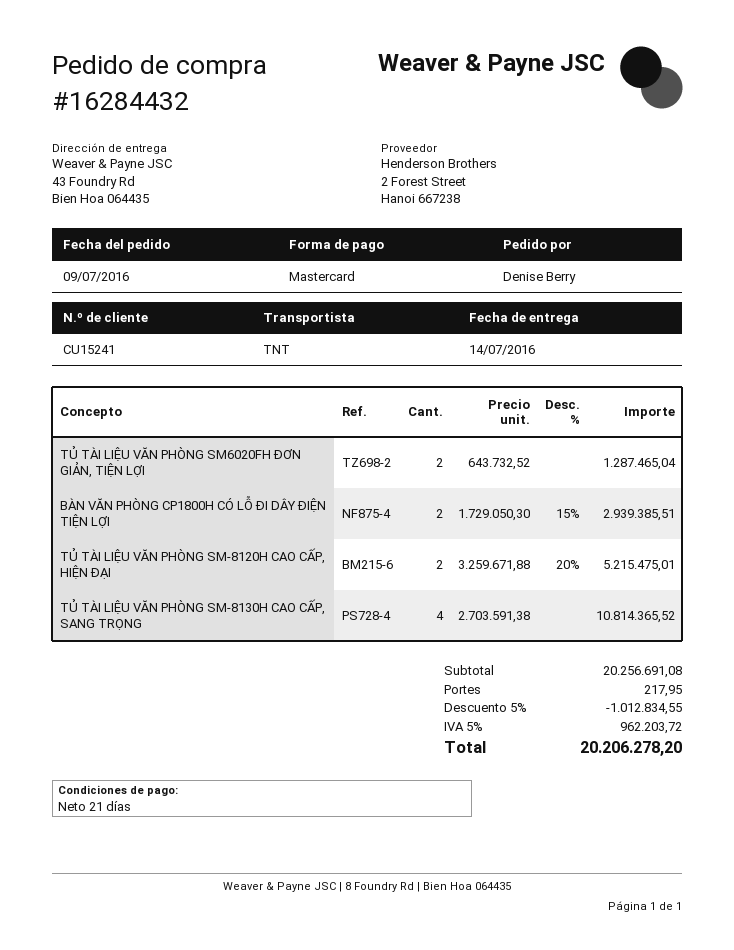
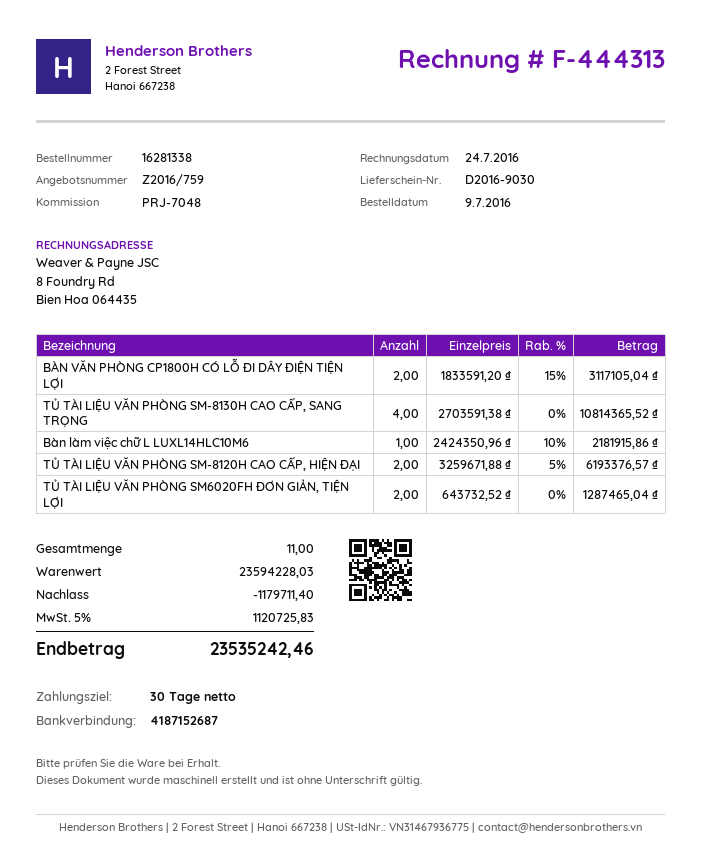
order number: 16284432 -> 16281338
payment terms: 21 days -> 30 days
BÀN VĂN PHÒNG CP1800H CÓ LỖ ĐI DÂY ĐIỆN TIỆN LỢI: 2 x 1729050.30 - 15% = 2939385.51 -> 2 x 1833591.20 - 15% = 3117105.04
TỦ TÀI LIỆU VĂN PHÒNG SM-8120H CAO CẤP, HIỆN ĐẠI: 2 x 3259671.88 - 20% = 5215475.01 -> 2 x 3259671.88 - 5% = 6193376.57
Bàn làm việc chữ L LUXL14HLC10M6: none -> 1 x 2424350.96 - 10% = 2181915.86
subtotal: 20256691.08 -> 23594228.03
discount: 1012834.55 -> 1179711.40
shipping: 217.95 -> none
tax: 5% = 962203.72 -> 5% = 1120725.83
total: 20206278.20 -> 23535242.46

